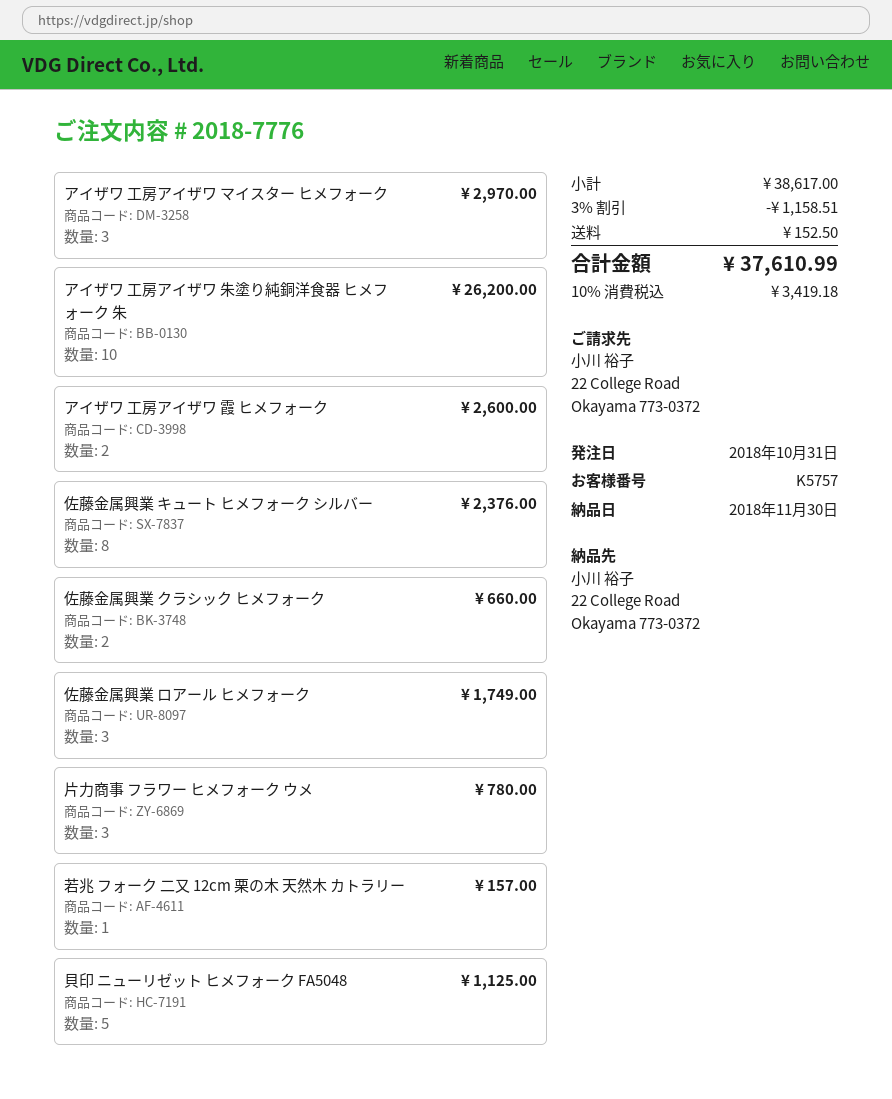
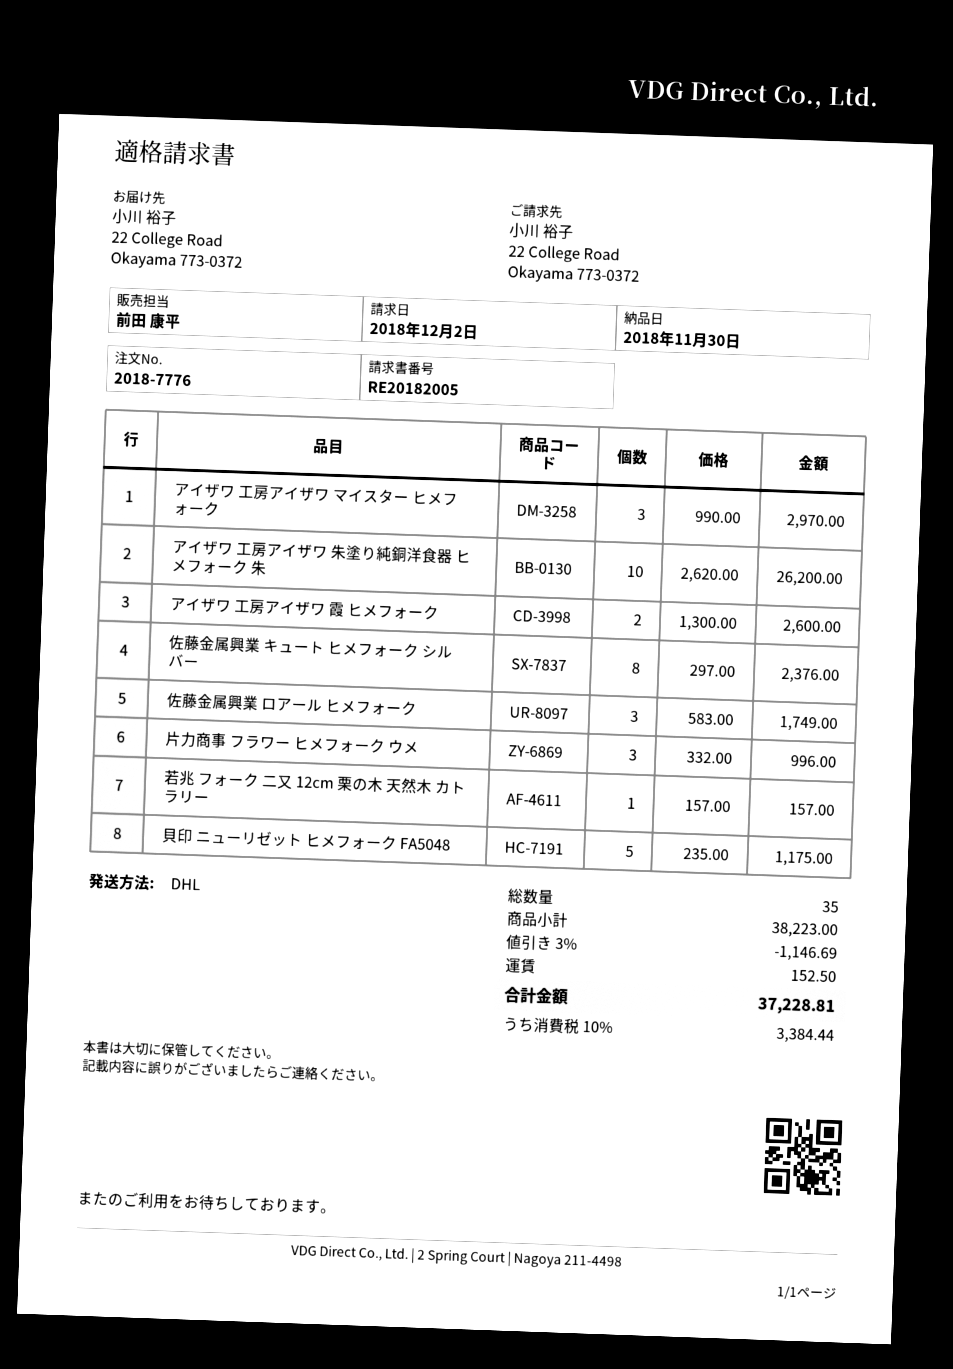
佐藤金属興業 クラシック ヒメフォーク: 2 for 660.00 -> none
片力商事 フラワー ヒメフォーク ウメ: 3 for 780.00 -> 3 for 996.00
貝印 ニューリゼット ヒメフォーク FA5048: 5 for 1125.00 -> 5 for 1175.00
subtotal: 38617.00 -> 38223.00
discount: 3% = 1158.51 -> 3% = 1146.69
tax: 10% = 3419.18 -> 10% = 3384.44
total: 37610.99 -> 37228.81

